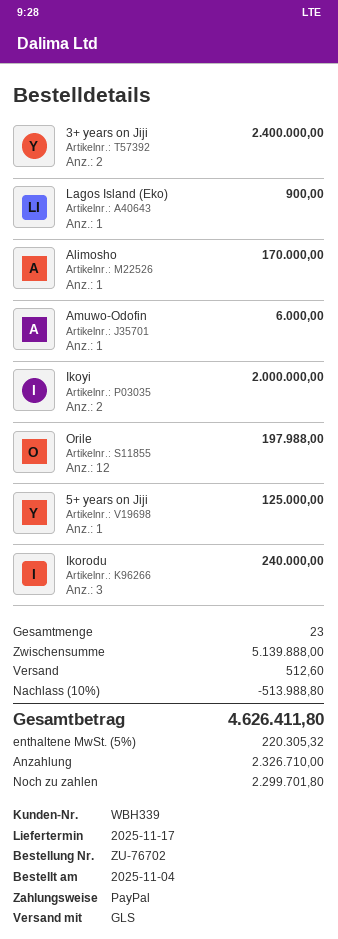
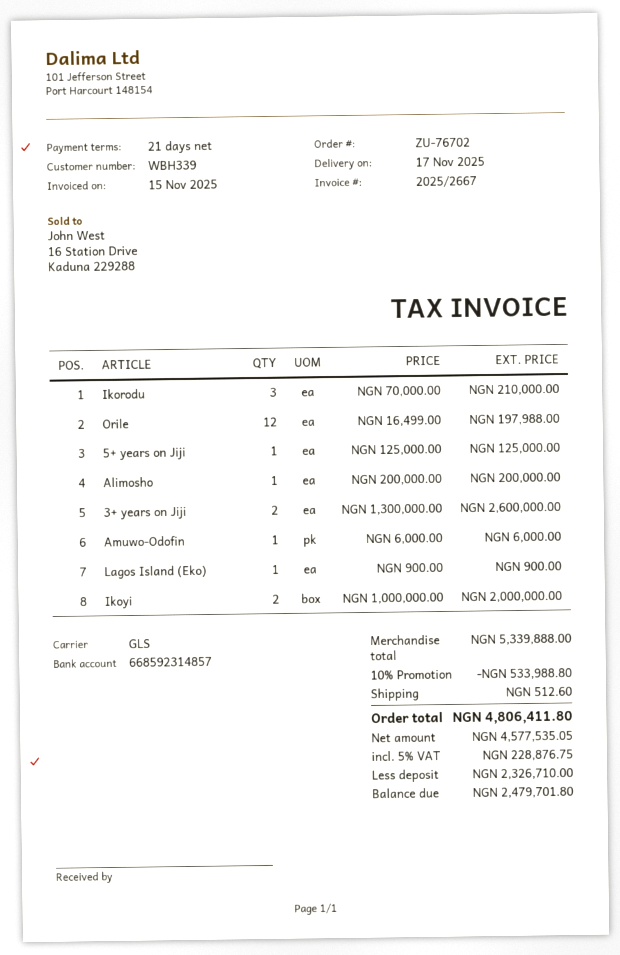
3+ years on Jiji: 2 for 2400000.00 -> 2 for 2600000.00
Alimosho: 1 for 170000.00 -> 1 for 200000.00
Ikorodu: 3 for 240000.00 -> 3 for 210000.00
subtotal: 5139888.00 -> 5339888.00
discount: 10% = 513988.80 -> 10% = 533988.80
tax: 5% = 220305.32 -> 5% = 228876.75
total: 4626411.80 -> 4806411.80
balance: 2299701.80 -> 2479701.80

